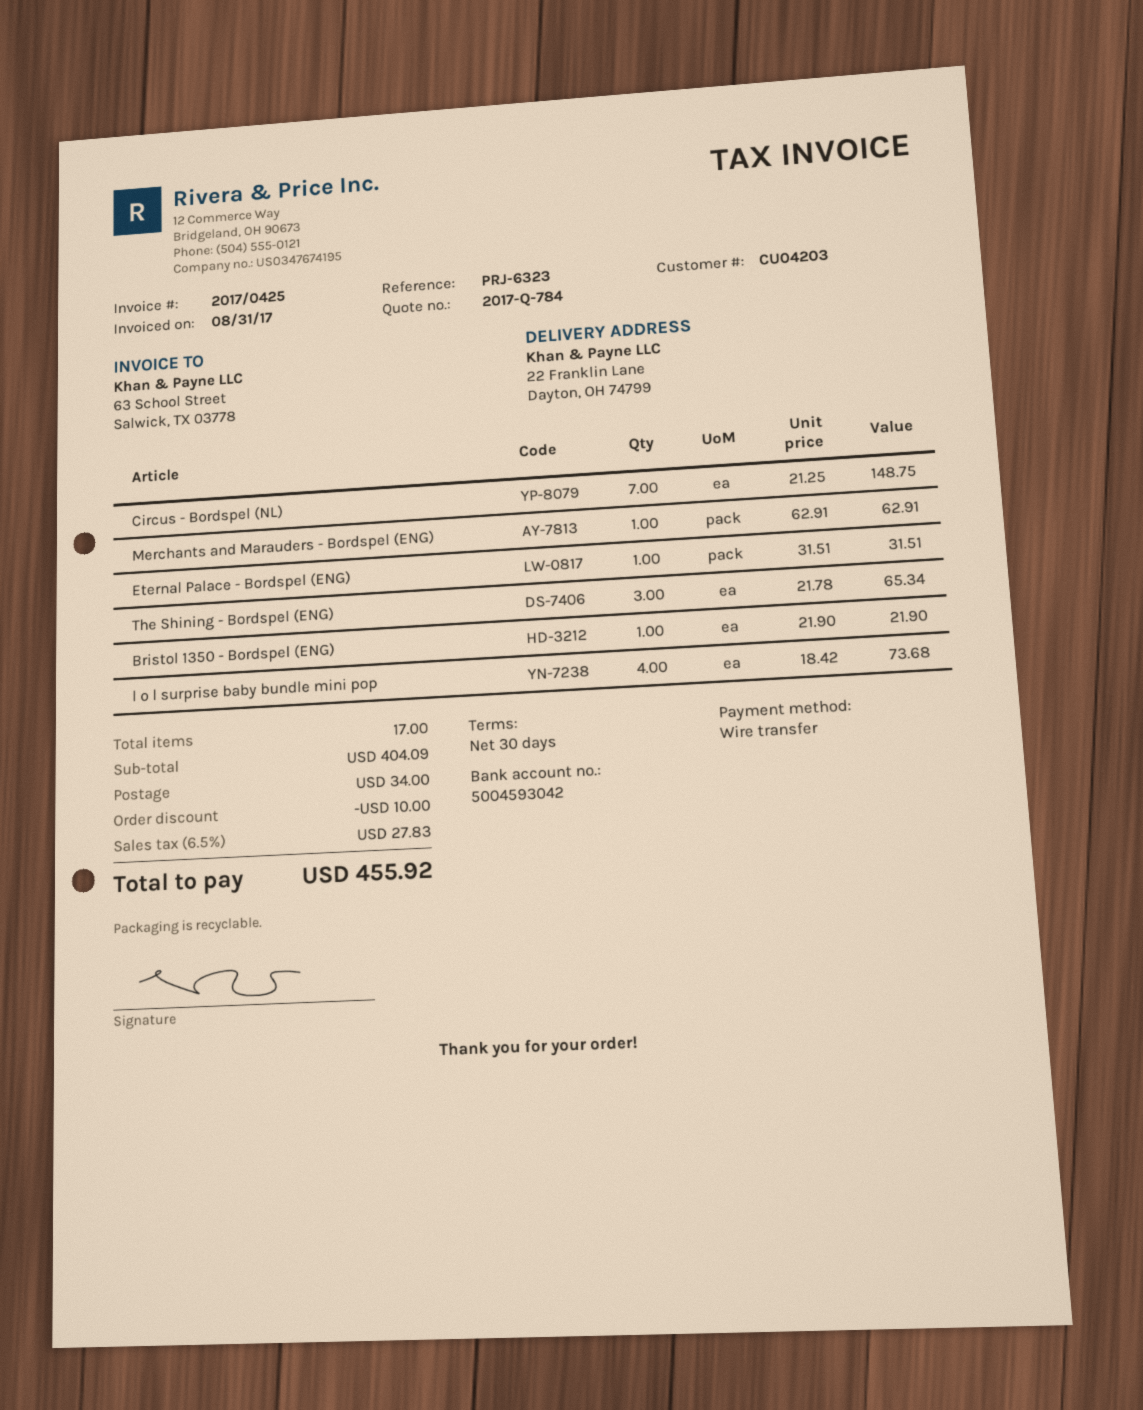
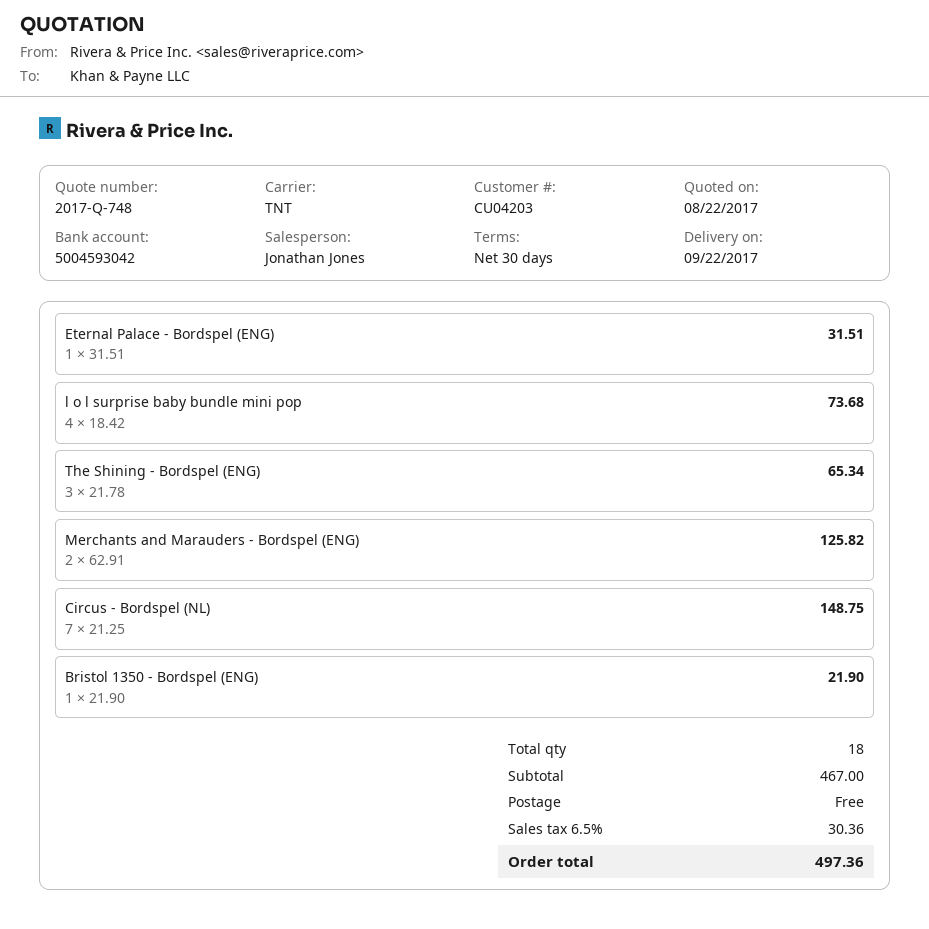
quote number: 2017-Q-784 -> 2017-Q-748
Merchants and Marauders - Bordspel (ENG): 1 x 62.91 = 62.91 -> 2 x 62.91 = 125.82
total quantity: 17 -> 18
subtotal: 404.09 -> 467.00
discount: 10.00 -> none
shipping: 34.00 -> 0.00
tax: 6.5% = 27.83 -> 6.5% = 30.36
total: 455.92 -> 497.36

